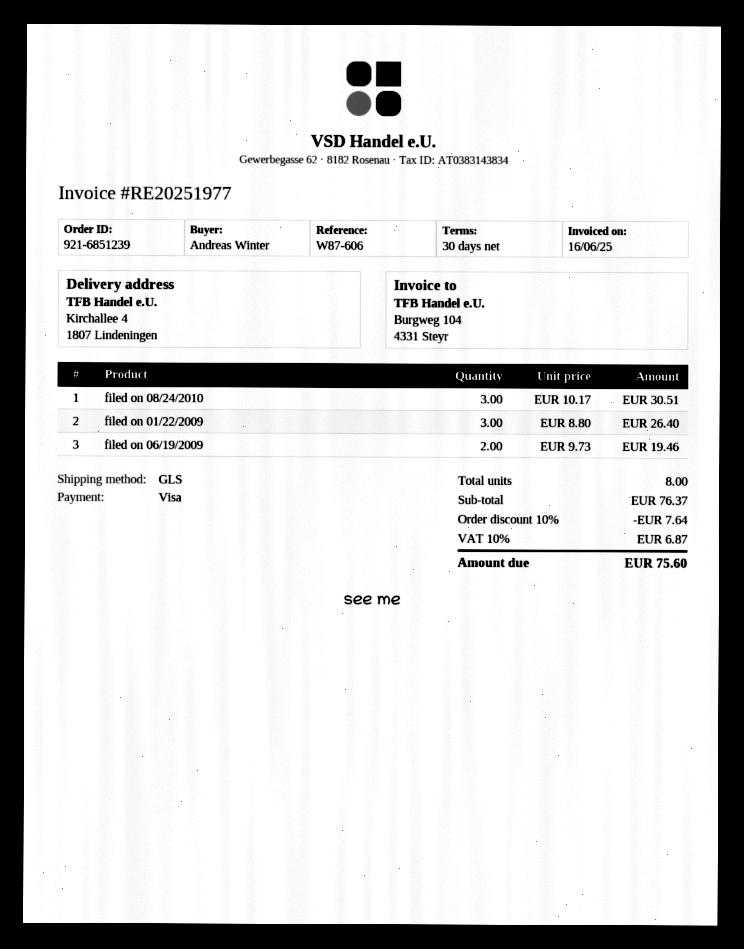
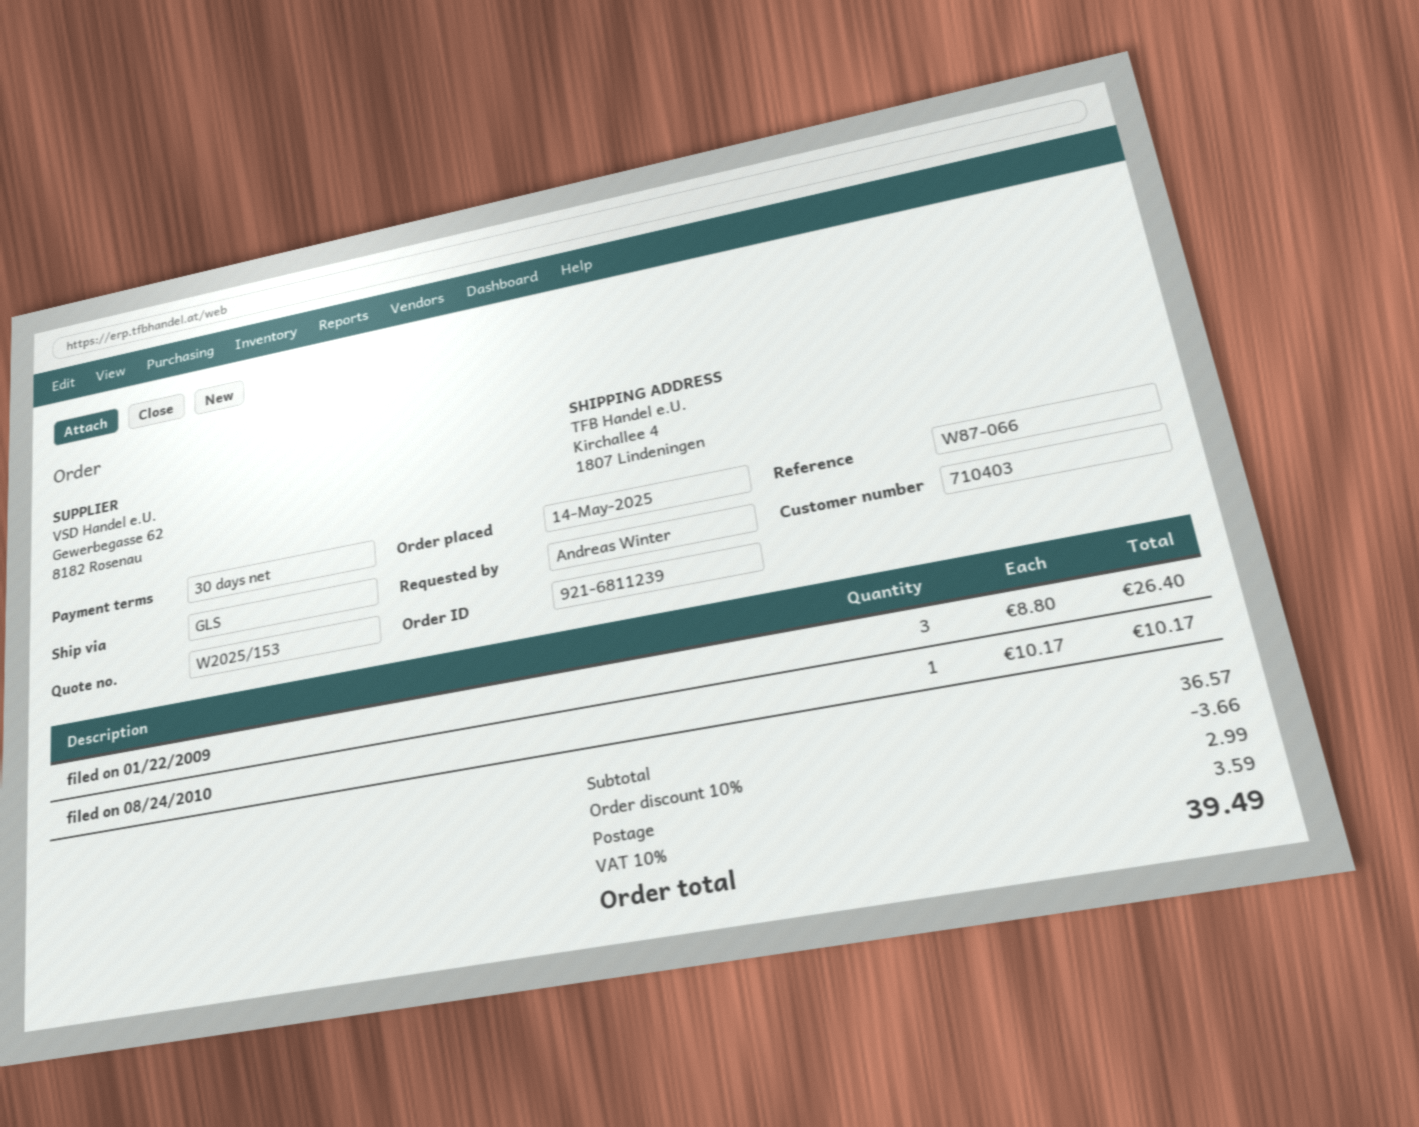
order number: 921-6851239 -> 921-6811239
reference: W87-606 -> W87-066
filed on 08/24/2010: 3 x 10.17 = 30.51 -> 1 x 10.17 = 10.17
filed on 06/19/2009: 2 x 9.73 = 19.46 -> none
subtotal: 76.37 -> 36.57
discount: 10% = 7.64 -> 10% = 3.66
shipping: none -> 2.99
tax: 10% = 6.87 -> 10% = 3.59
total: 75.60 -> 39.49

